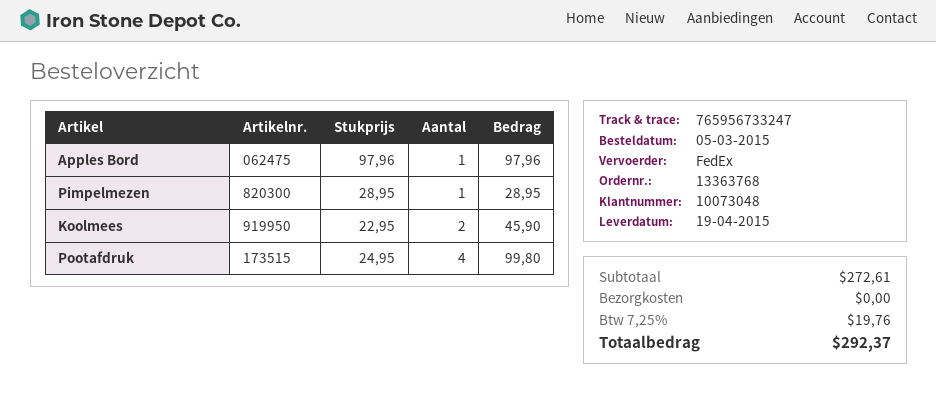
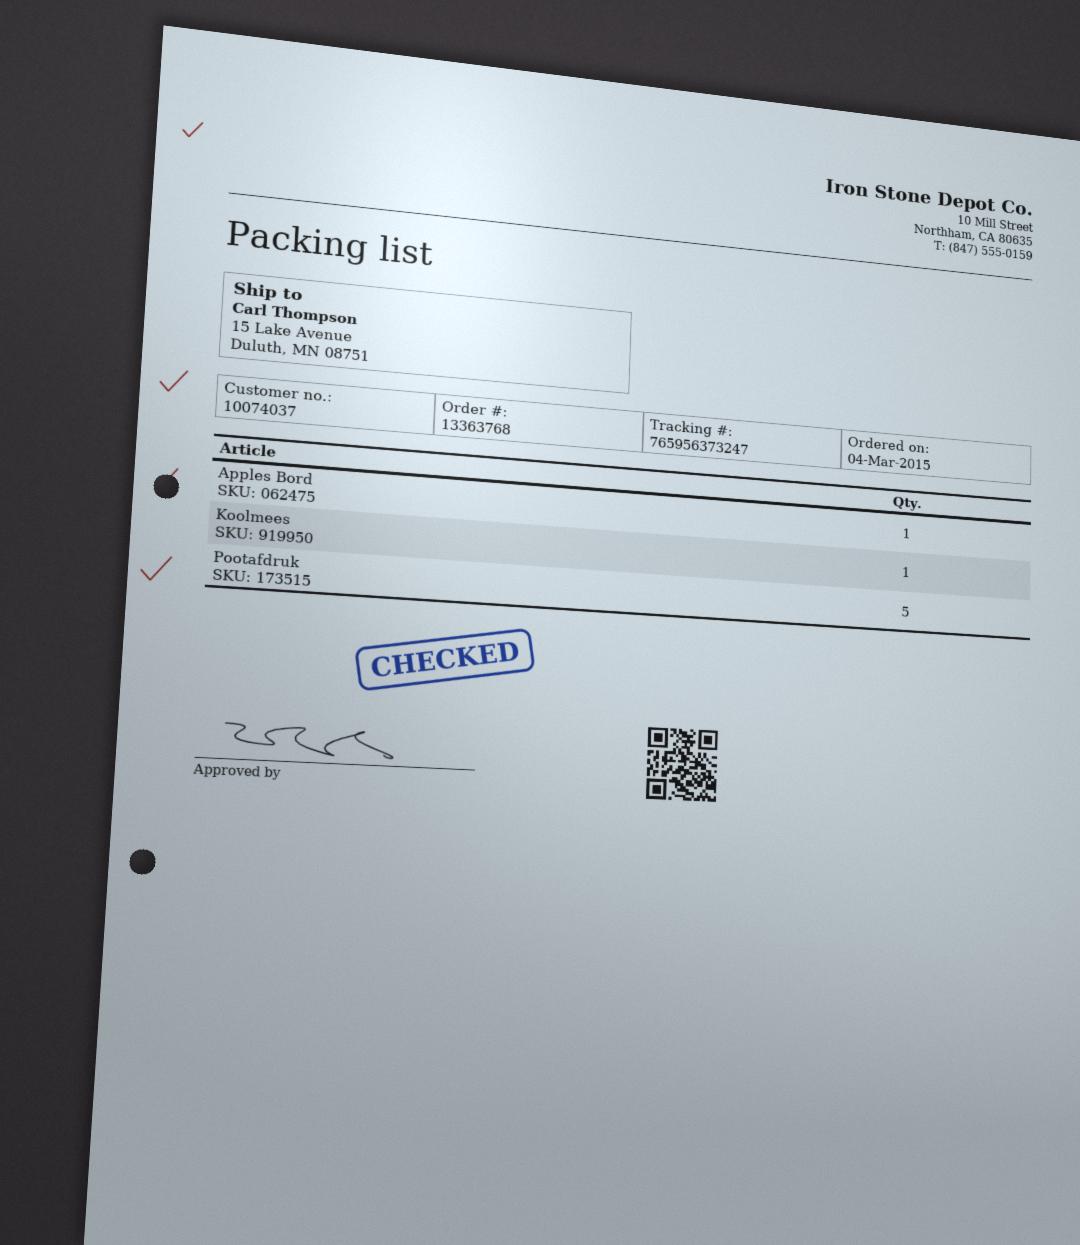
order date: 2015-03-05 -> 2015-03-04
customer number: 10073048 -> 10074037
tracking number: 765956733247 -> 765956373247
Pimpelmezen: 1 -> none
Koolmees: 2 -> 1
Pootafdruk: 4 -> 5

